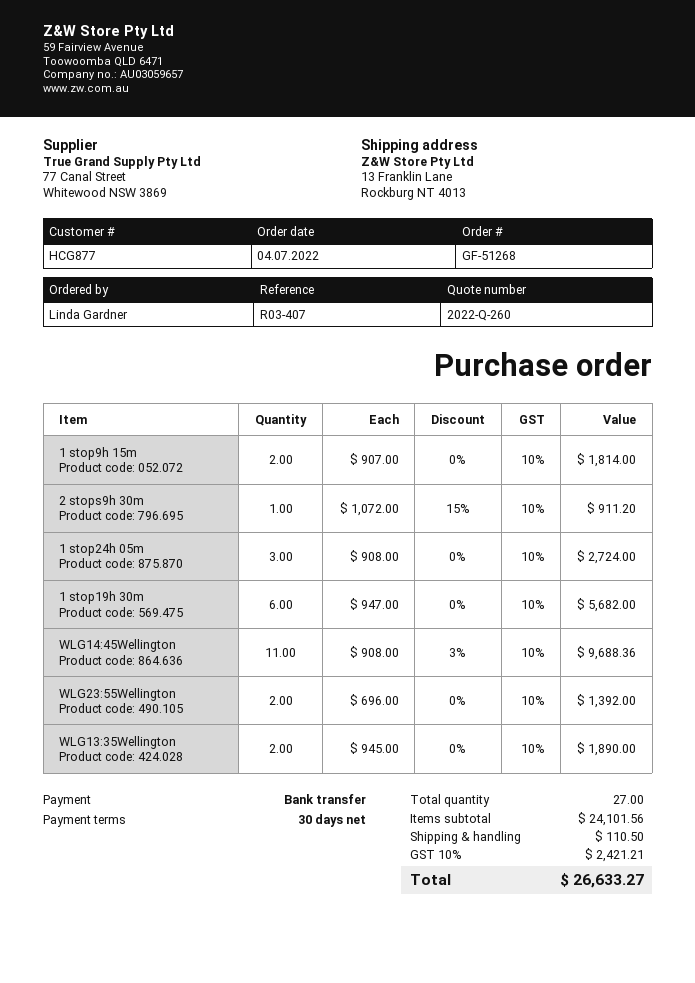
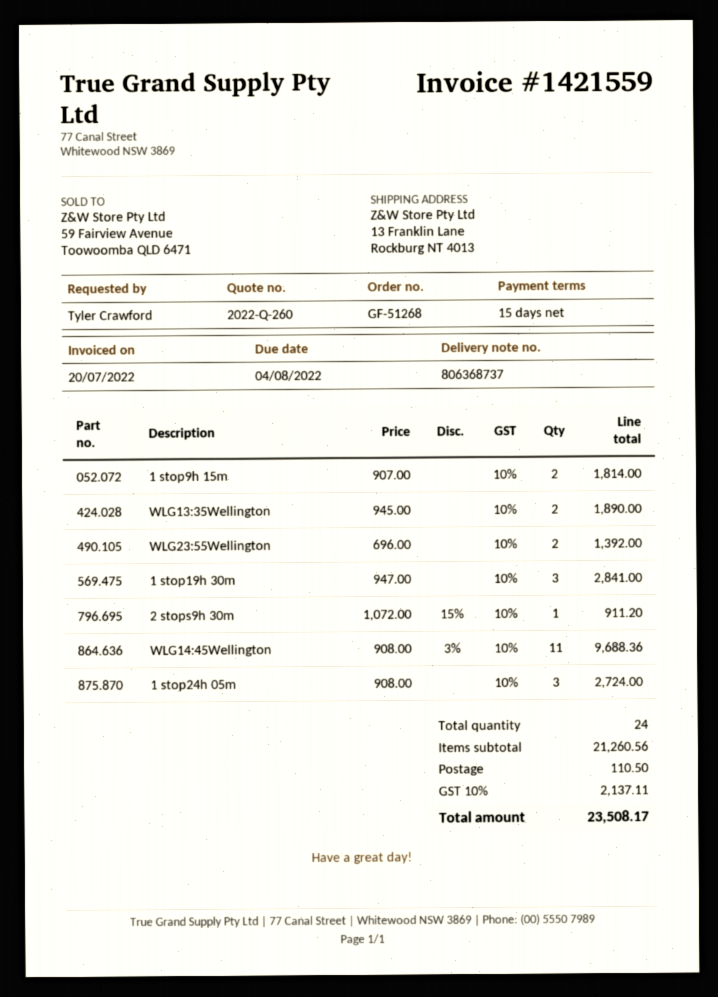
payment terms: 30 days -> 15 days
ordered by: Linda Gardner -> Tyler Crawford
1 stop19h 30m: 6 x 947.00 = 5682.00 -> 3 x 947.00 = 2841.00
total quantity: 27 -> 24
subtotal: 24101.56 -> 21260.56
tax: 10% = 2421.21 -> 10% = 2137.11
total: 26633.27 -> 23508.17

